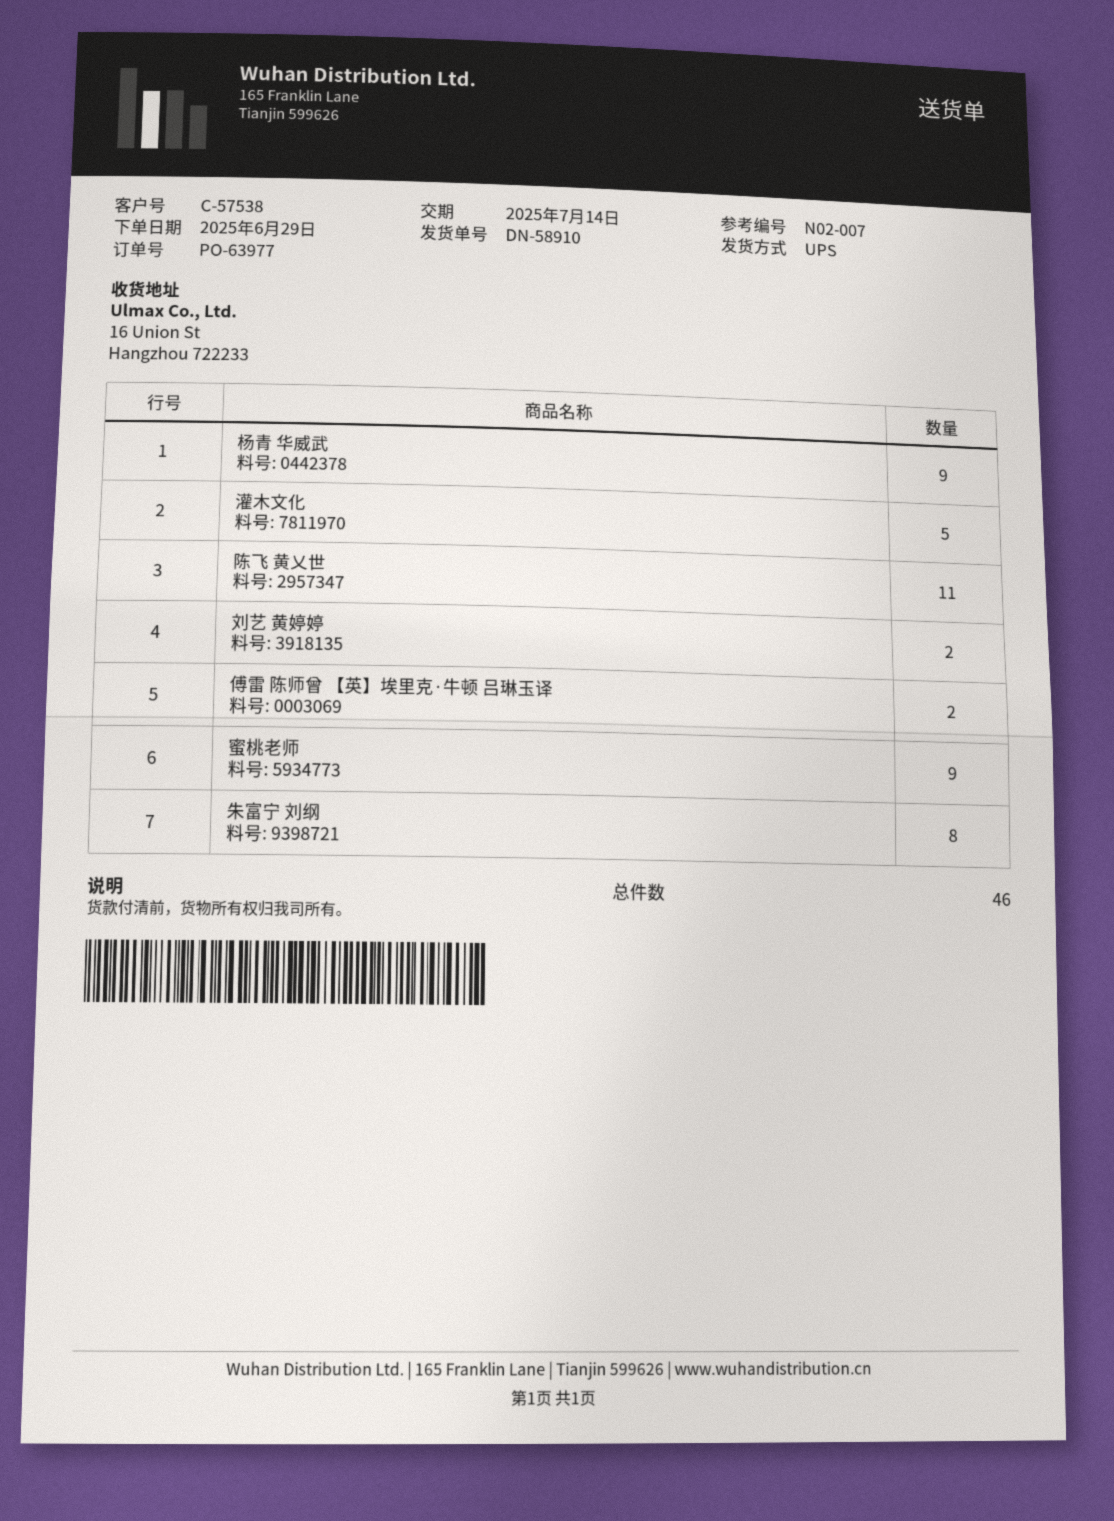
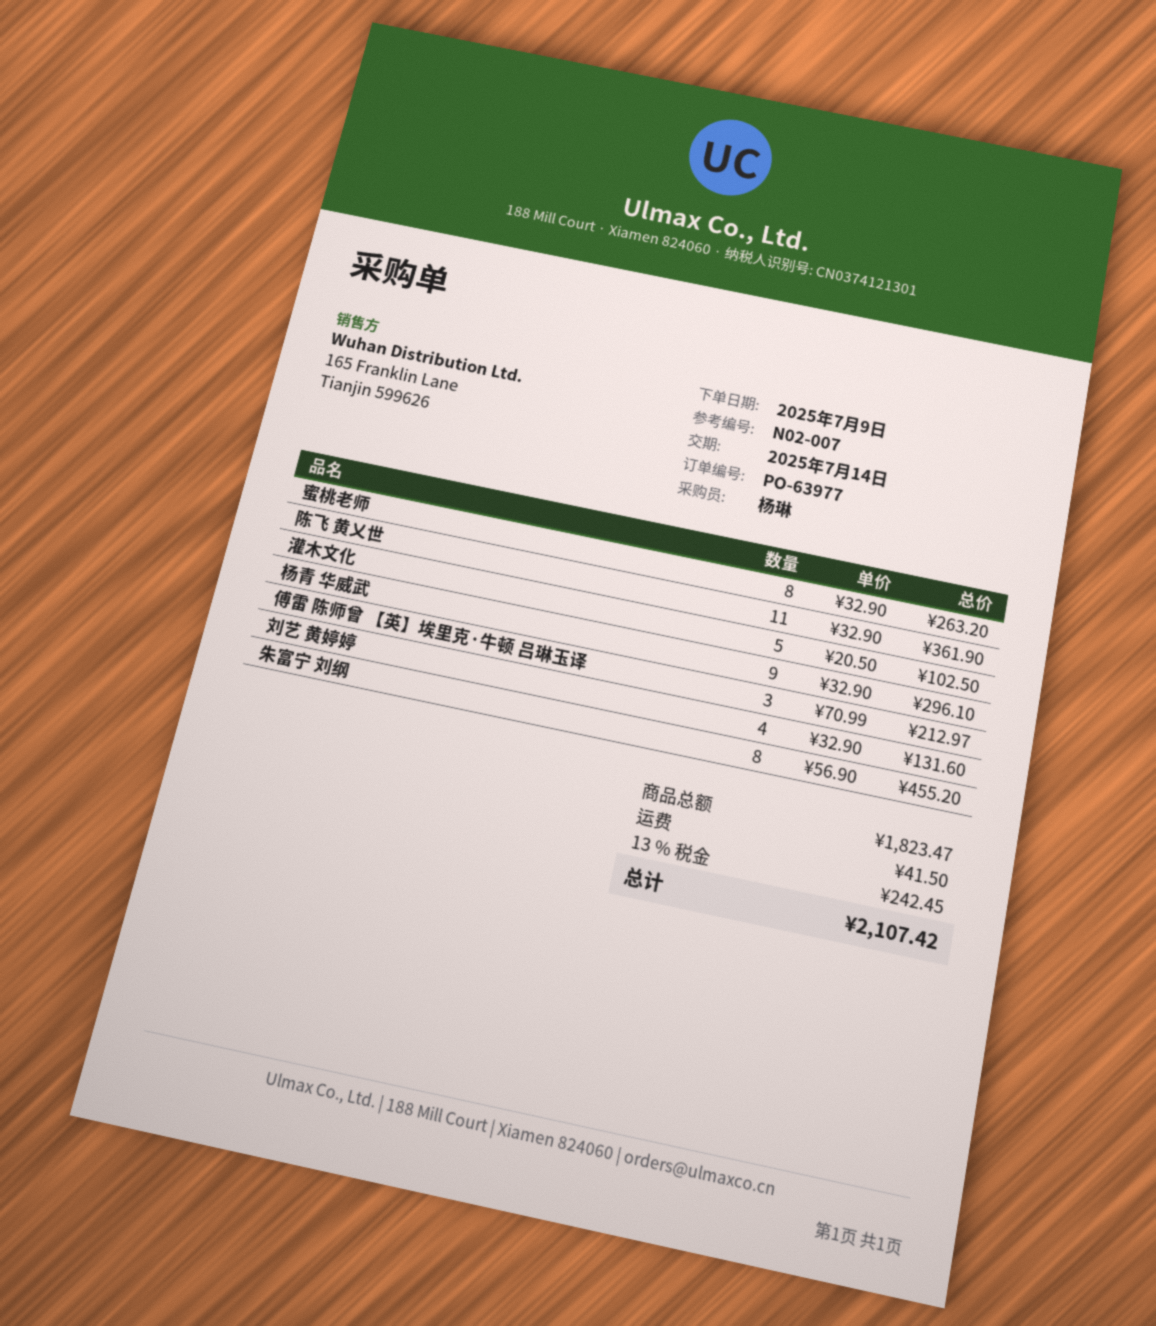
order date: 2025-06-29 -> 2025-07-09
刘艺 黄婷婷: 2 -> 4
傅雷 陈师曾 【英】埃里克·牛顿 吕琳玉译: 2 -> 3
蜜桃老师: 9 -> 8

